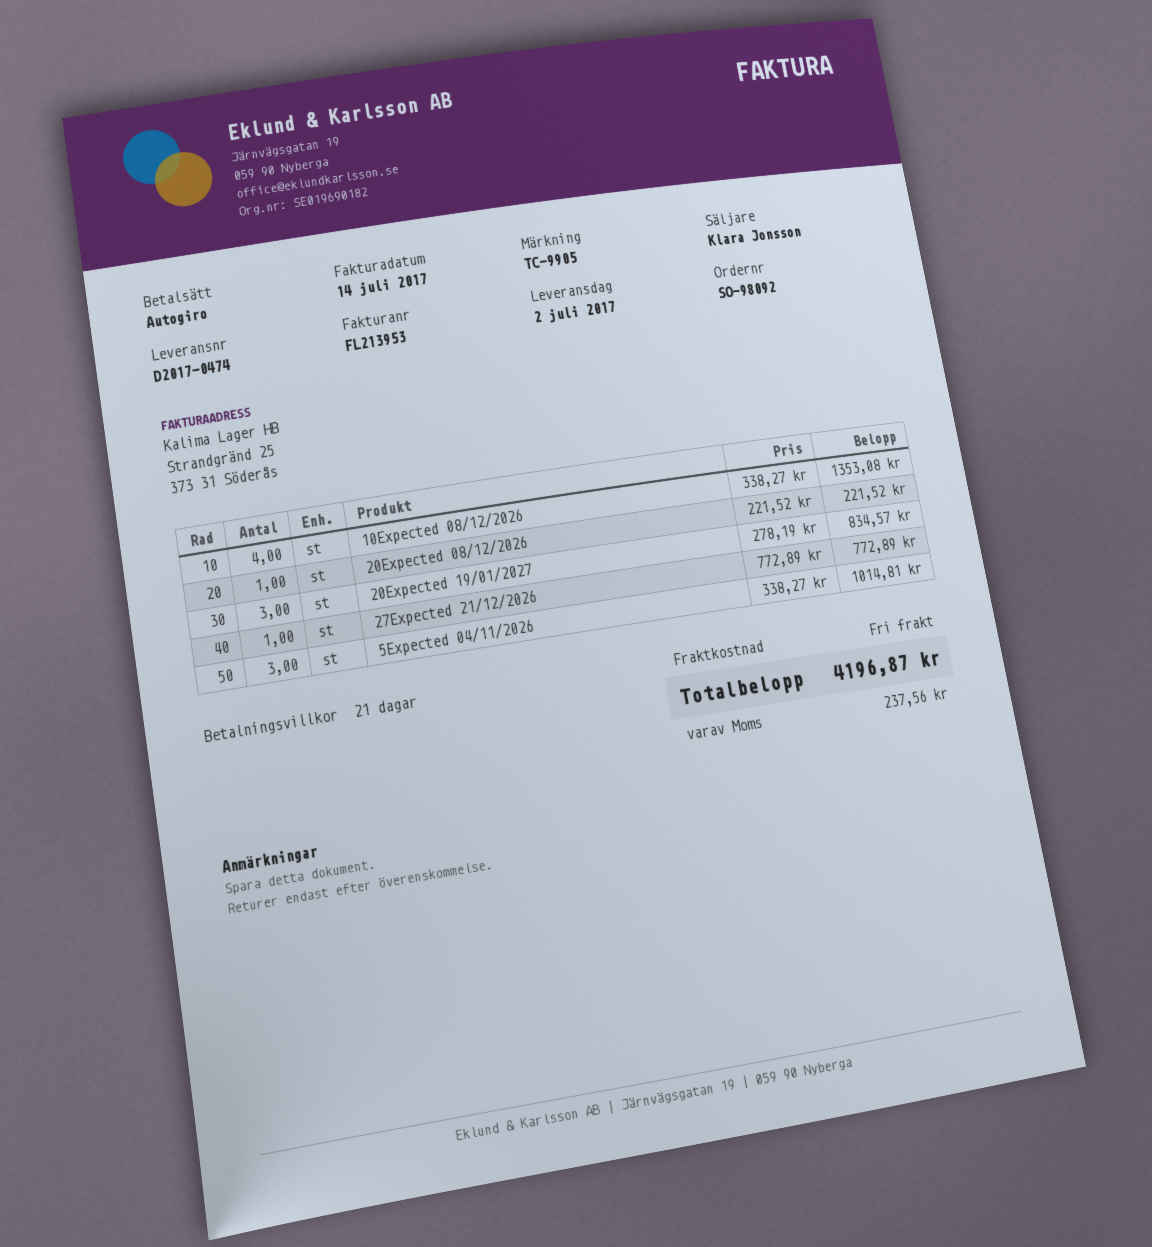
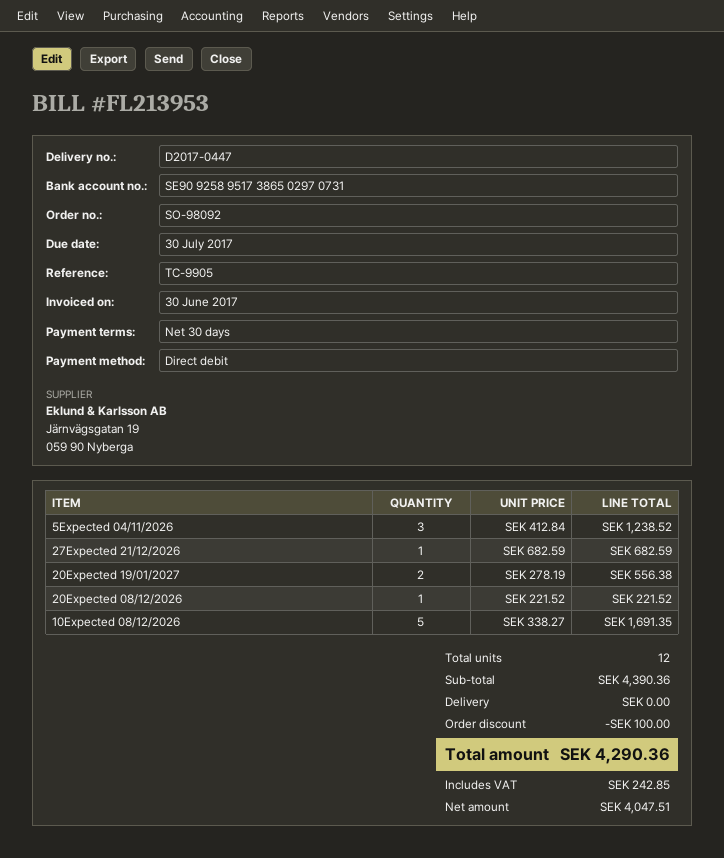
delivery note number: D2017-0474 -> D2017-0447
invoice date: 2017-07-14 -> 2017-06-30
payment terms: 21 days -> 30 days
10Expected 08/12/2026: 4 x 338.27 = 1353.08 -> 5 x 338.27 = 1691.35
20Expected 19/01/2027: 3 x 278.19 = 834.57 -> 2 x 278.19 = 556.38
27Expected 21/12/2026: 1 x 772.89 = 772.89 -> 1 x 682.59 = 682.59
5Expected 04/11/2026: 3 x 338.27 = 1014.81 -> 3 x 412.84 = 1238.52
discount: none -> 100.00
tax: 237.56 -> 242.85
total: 4196.87 -> 4290.36

